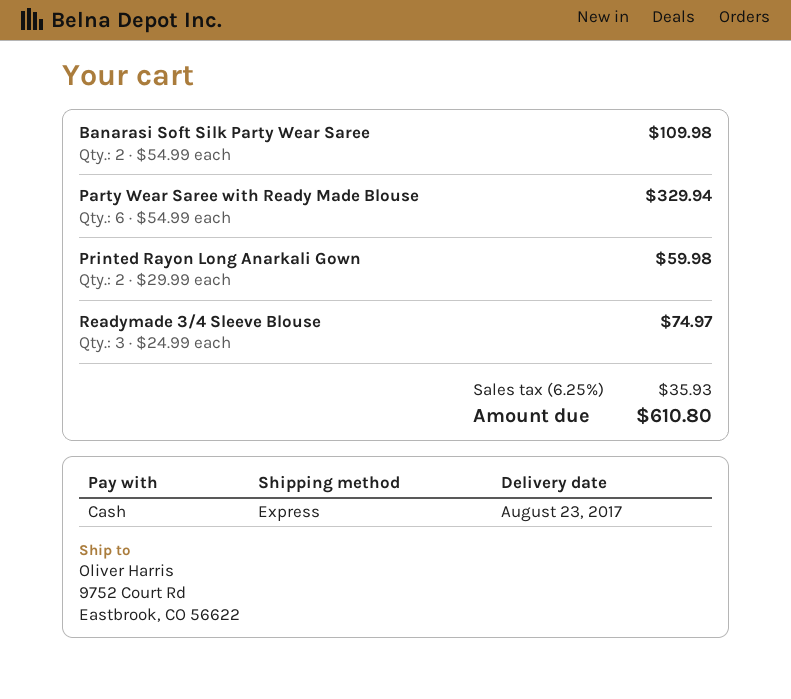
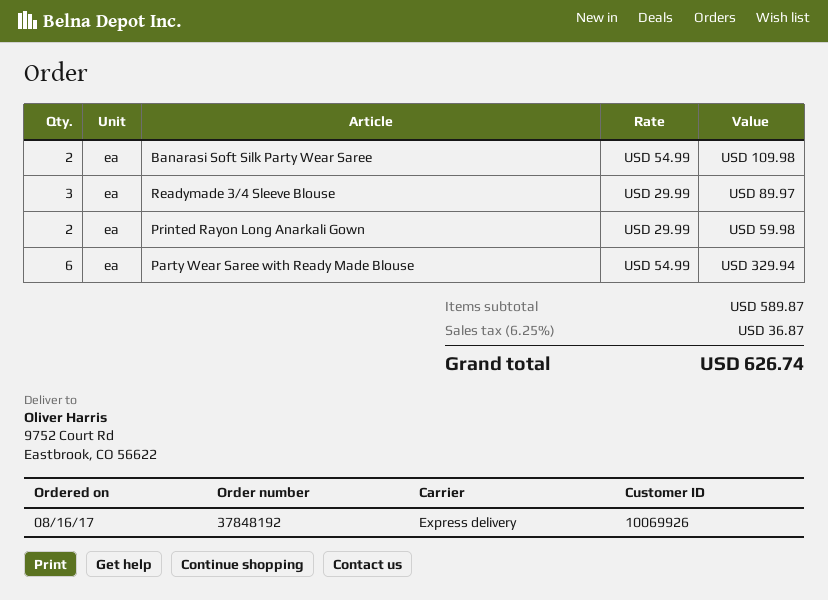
Readymade 3/4 Sleeve Blouse: 3 x 24.99 = 74.97 -> 3 x 29.99 = 89.97
tax: 6.25% = 35.93 -> 6.25% = 36.87
total: 610.80 -> 626.74

